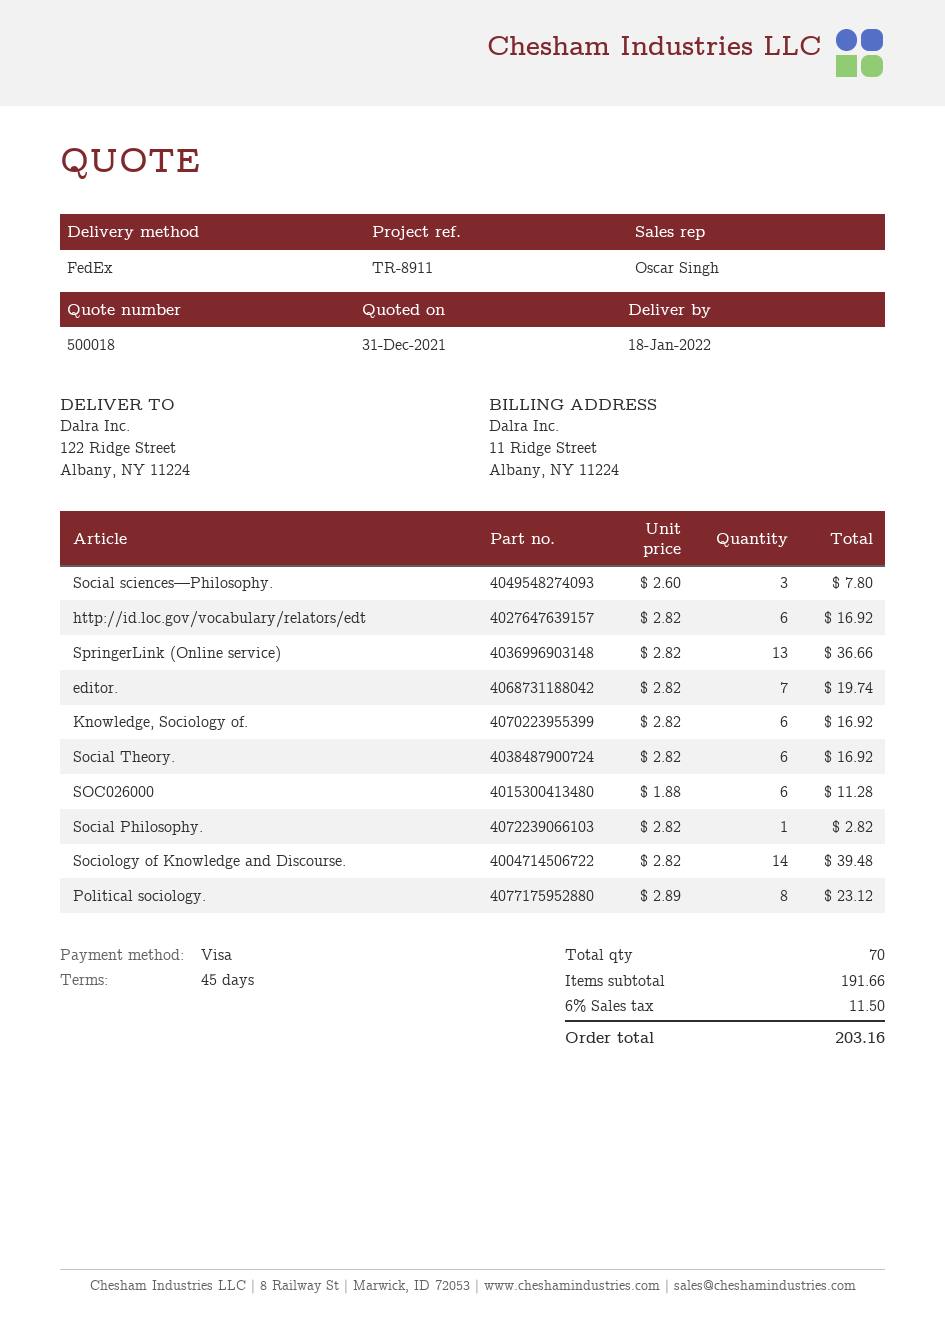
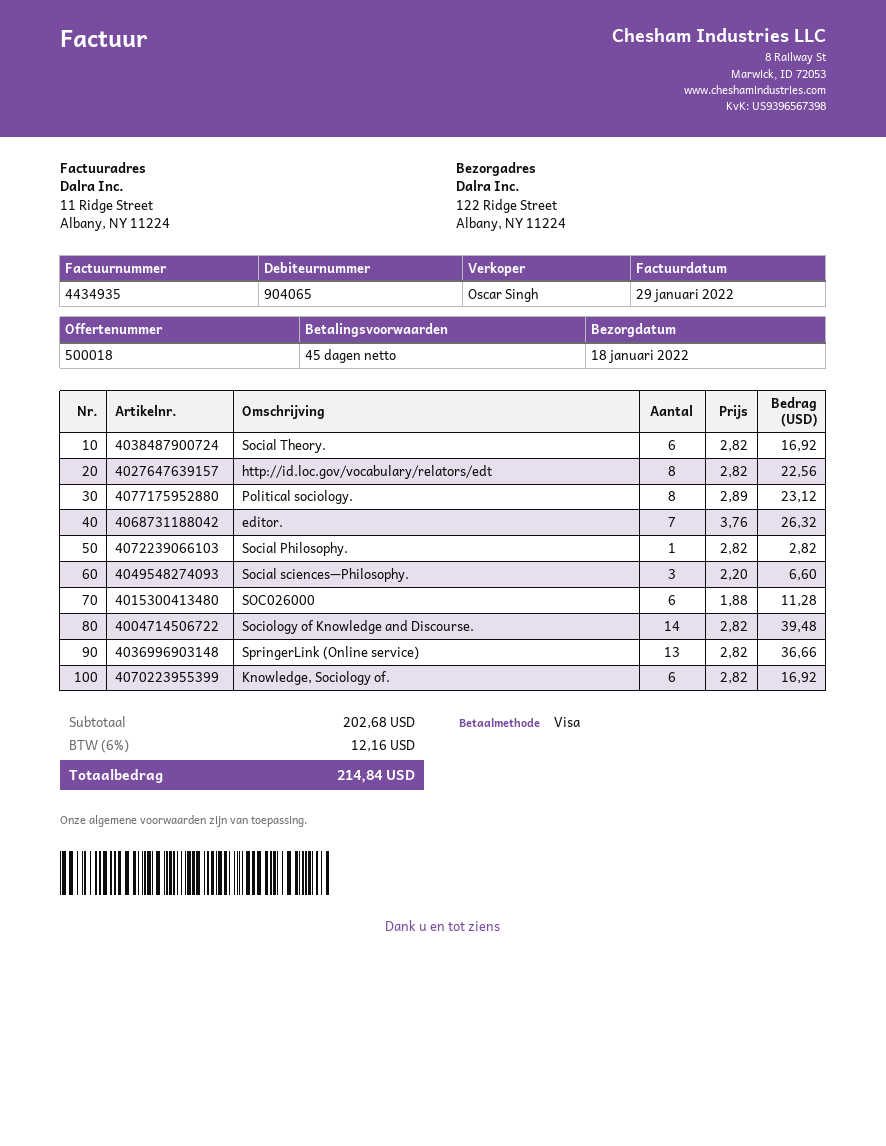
Social sciences—Philosophy.: 3 x 2.60 = 7.80 -> 3 x 2.20 = 6.60
http://id.loc.gov/vocabulary/relators/edt: 6 x 2.82 = 16.92 -> 8 x 2.82 = 22.56
editor.: 7 x 2.82 = 19.74 -> 7 x 3.76 = 26.32
subtotal: 191.66 -> 202.68
tax: 6% = 11.50 -> 6% = 12.16
total: 203.16 -> 214.84

